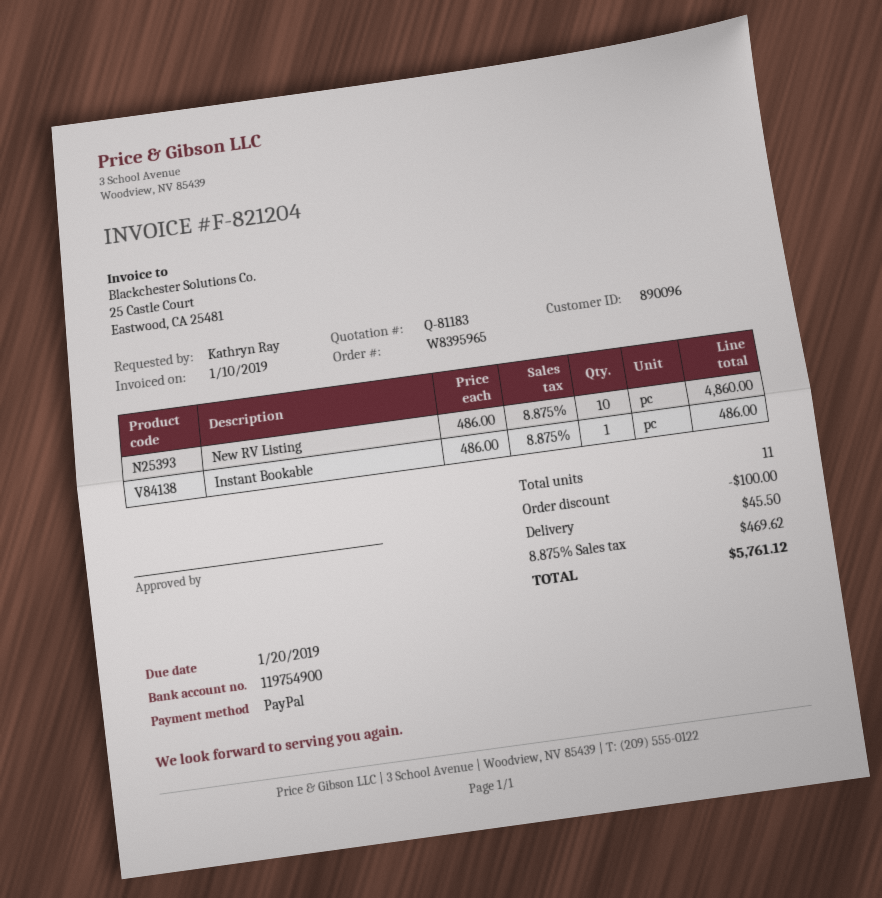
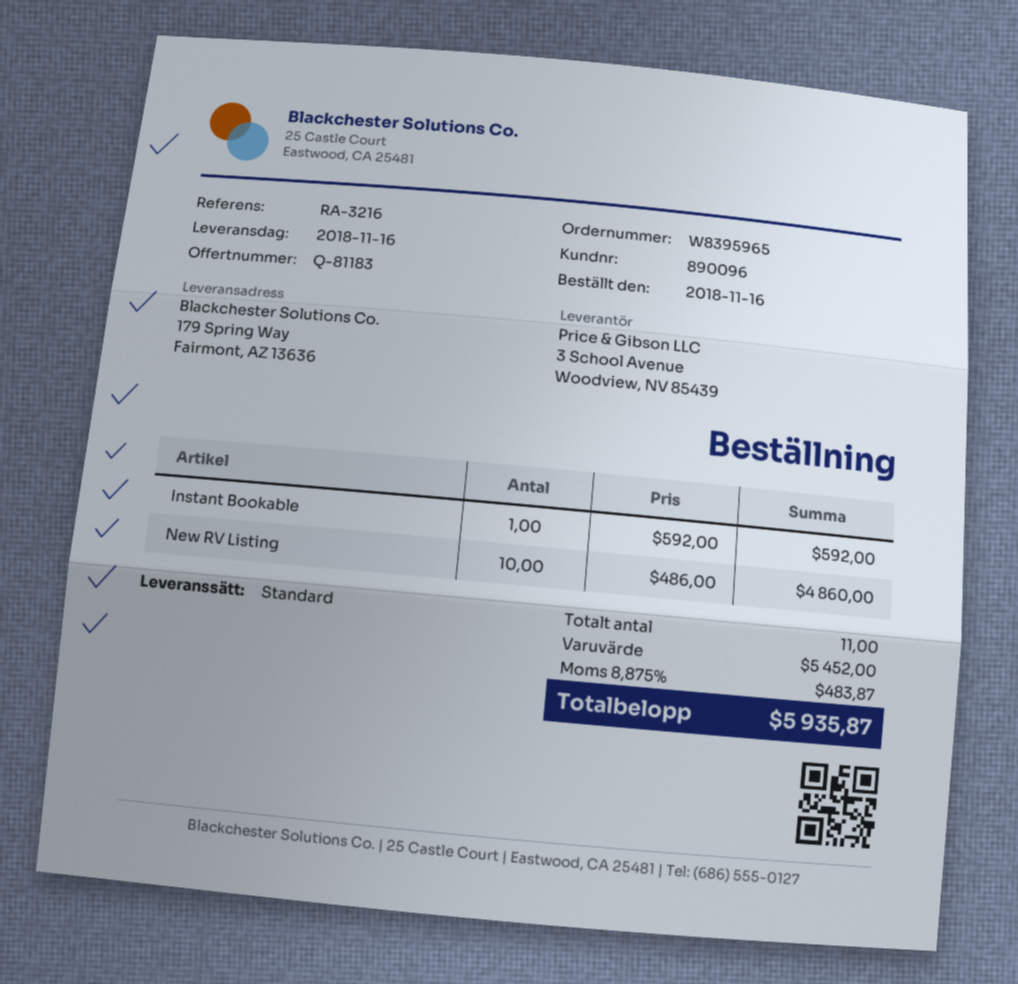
Instant Bookable: 1 x 486.00 = 486.00 -> 1 x 592.00 = 592.00
discount: 100.00 -> none
shipping: 45.50 -> none
tax: 8.875% = 469.62 -> 8.875% = 483.87
total: 5761.12 -> 5935.87

